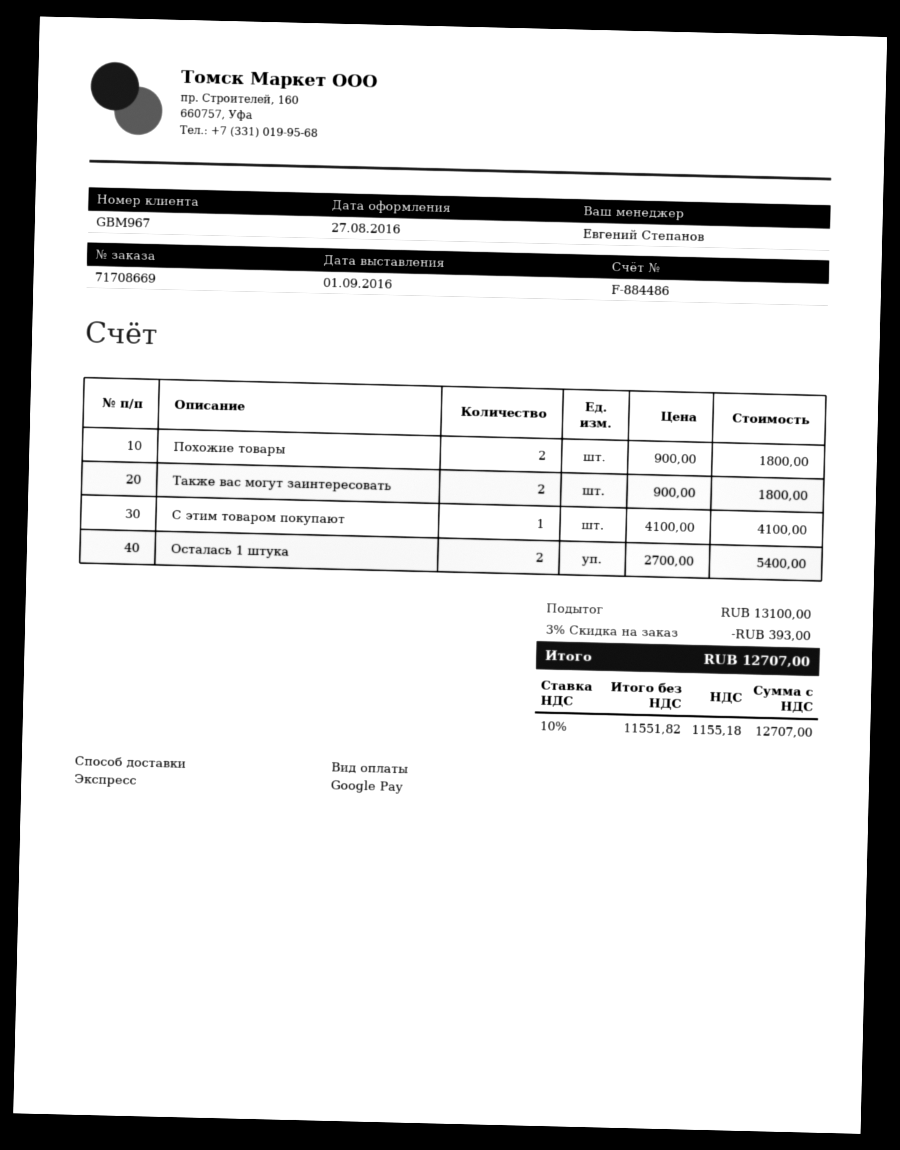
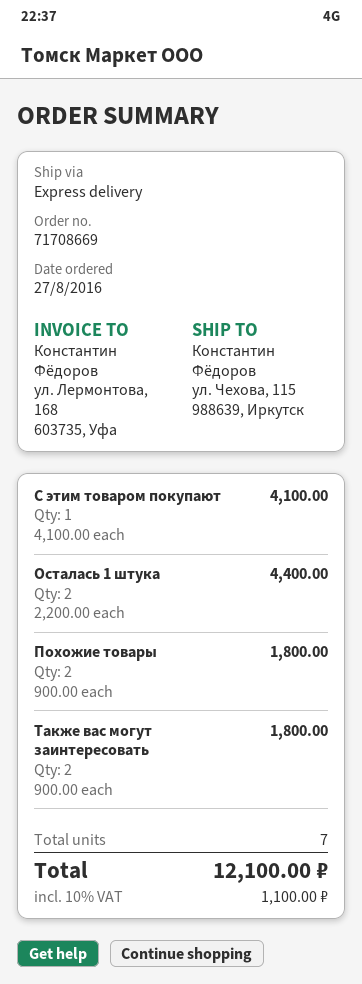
Осталась 1 штука: 2 x 2700.00 = 5400.00 -> 2 x 2200.00 = 4400.00
discount: 3% = 393.00 -> none
tax: 10% = 1155.18 -> 10% = 1100.00
total: 12707.00 -> 12100.00

